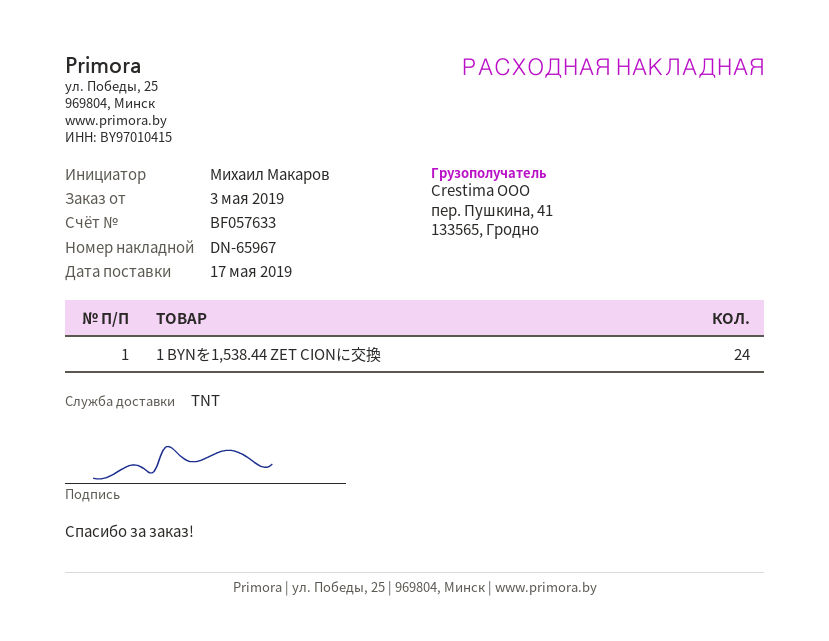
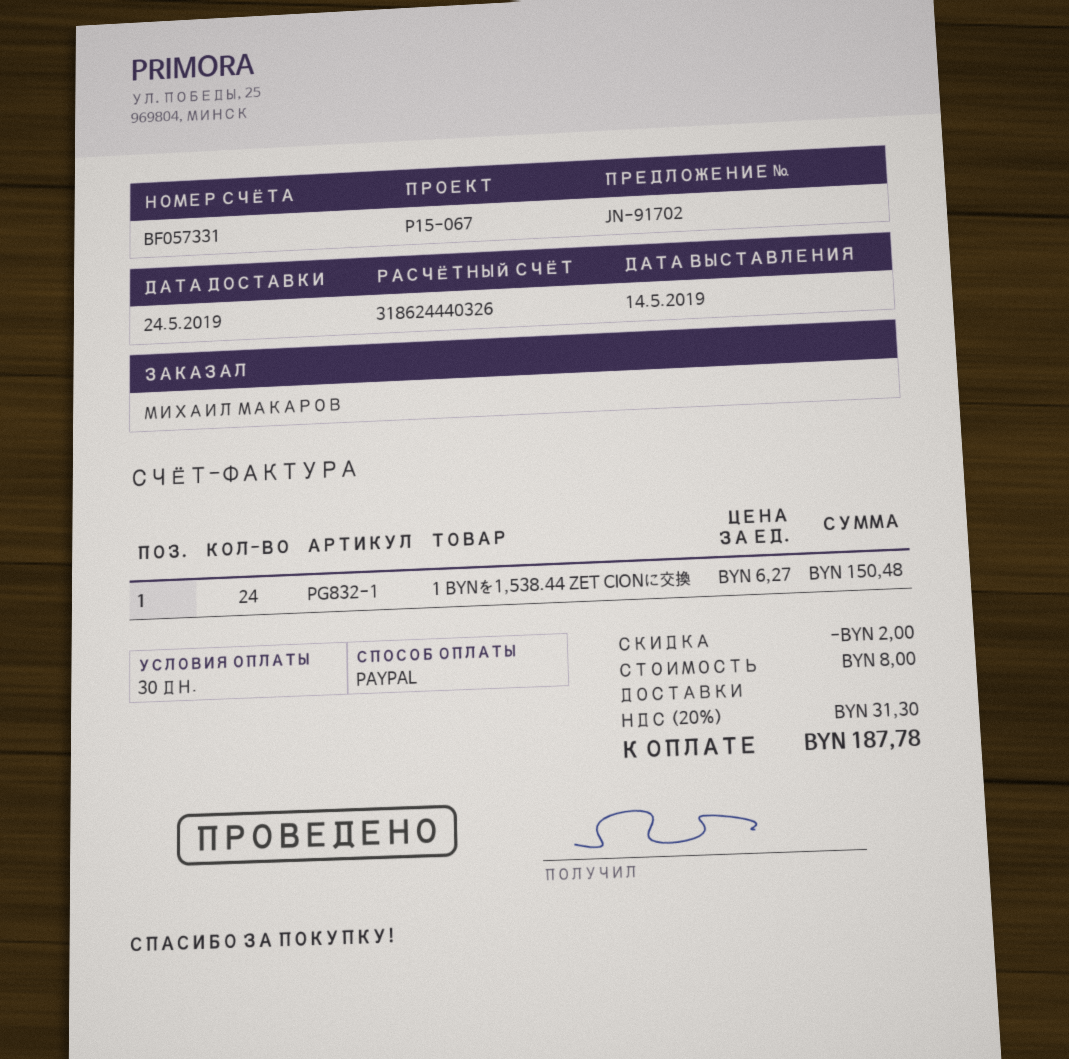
delivery date: 2019-05-17 -> 2019-05-24
invoice number: BF057633 -> BF057331

